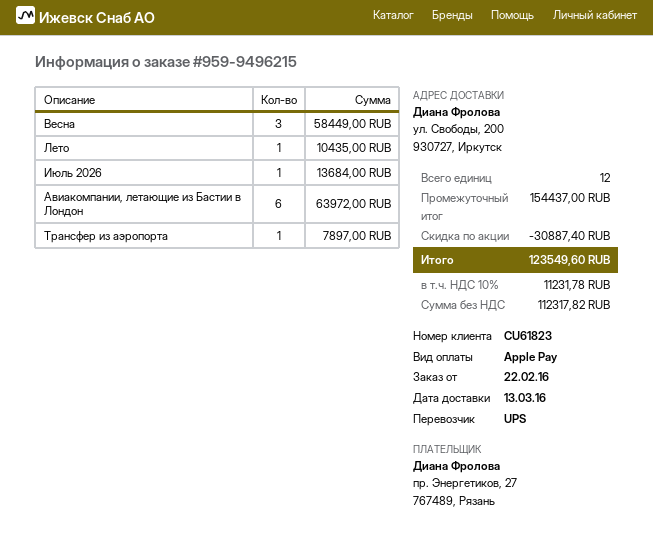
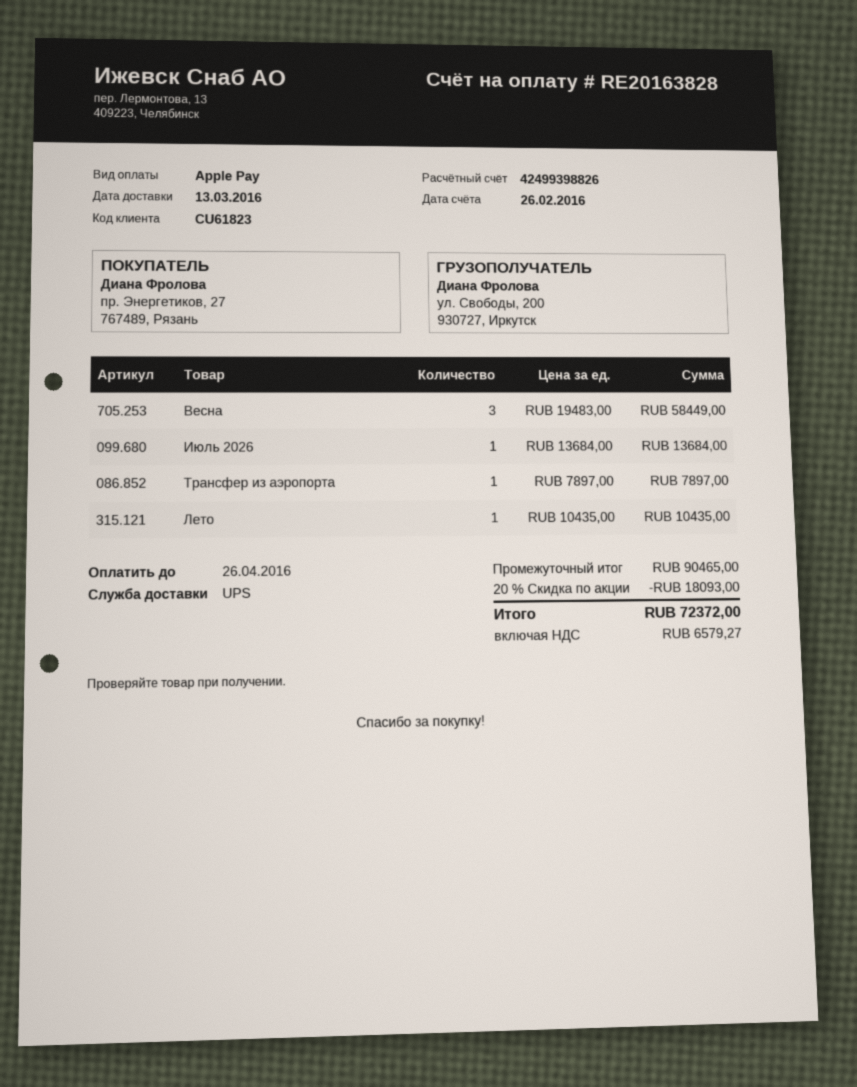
Авиакомпании, летающие из Бастии в Лондон: 6 for 63972.00 -> none
subtotal: 154437.00 -> 90465.00
discount: 30887.40 -> 18093.00
tax: 11231.78 -> 6579.27
total: 123549.60 -> 72372.00

